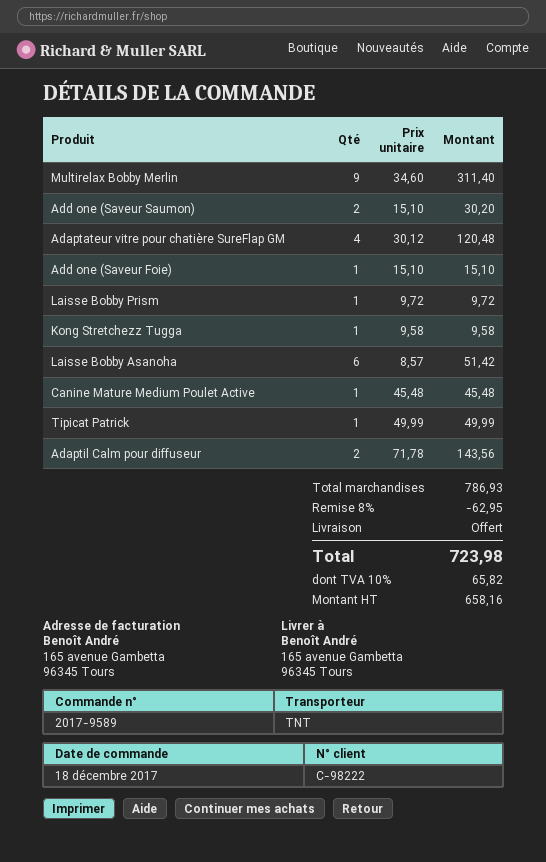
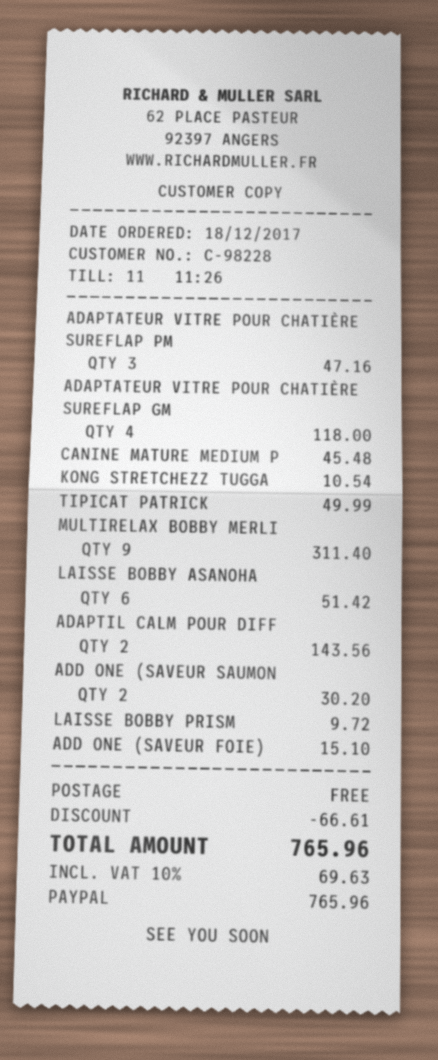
customer number: C-98222 -> C-98228
Adaptateur vitre pour chatière SureFlap GM: 4 for 120.48 -> 4 for 118.00
Kong Stretchezz Tugga: 1 for 9.58 -> 1 for 10.54
ADAPTATEUR VITRE POUR CHATIÈRE SUREFLAP PM: none -> 3 for 47.16
discount: 62.95 -> 66.61
tax: 10% = 65.82 -> 10% = 69.63
total: 723.98 -> 765.96

